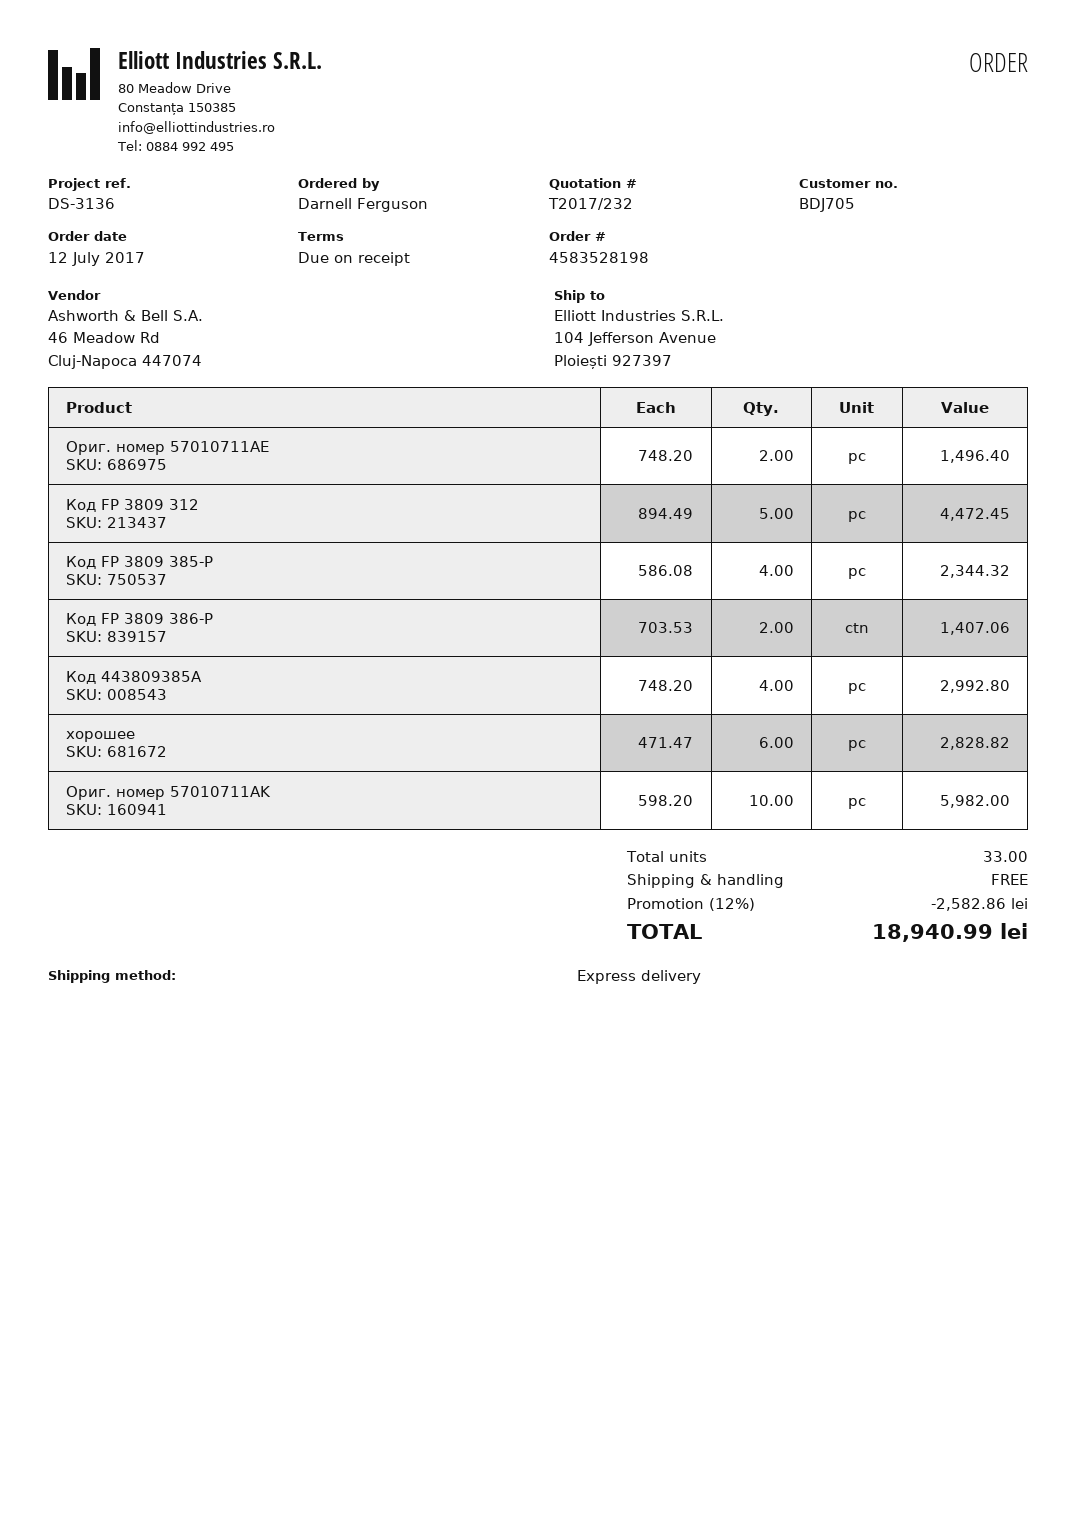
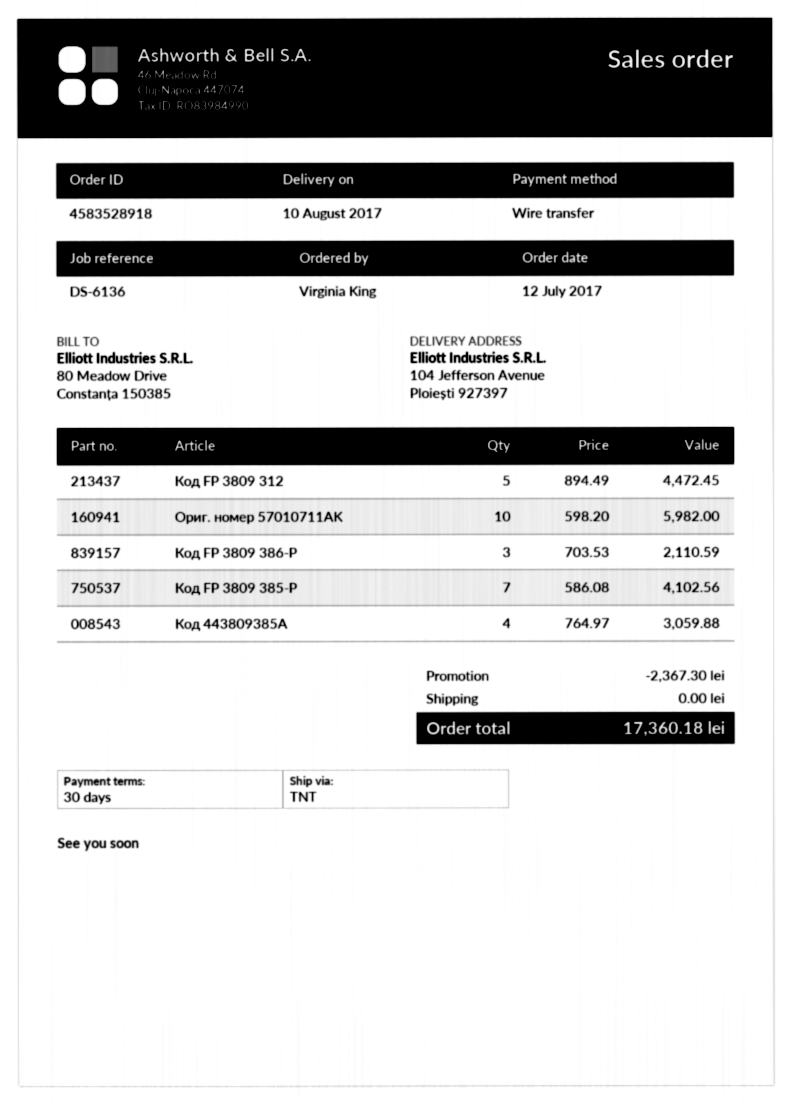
order number: 4583528198 -> 4583528918
payment terms: on receipt -> 30 days
reference: DS-3136 -> DS-6136
ordered by: Darnell Ferguson -> Virginia King
shipping method: express -> TNT
Ориг. номер 57010711AE: 2 x 748.20 = 1496.40 -> none
Код FP 3809 385-P: 4 x 586.08 = 2344.32 -> 7 x 586.08 = 4102.56
Код FP 3809 386-P: 2 x 703.53 = 1407.06 -> 3 x 703.53 = 2110.59
Код 443809385A: 4 x 748.20 = 2992.80 -> 4 x 764.97 = 3059.88
хорошее: 6 x 471.47 = 2828.82 -> none
discount: 2582.86 -> 2367.30
total: 18940.99 -> 17360.18

